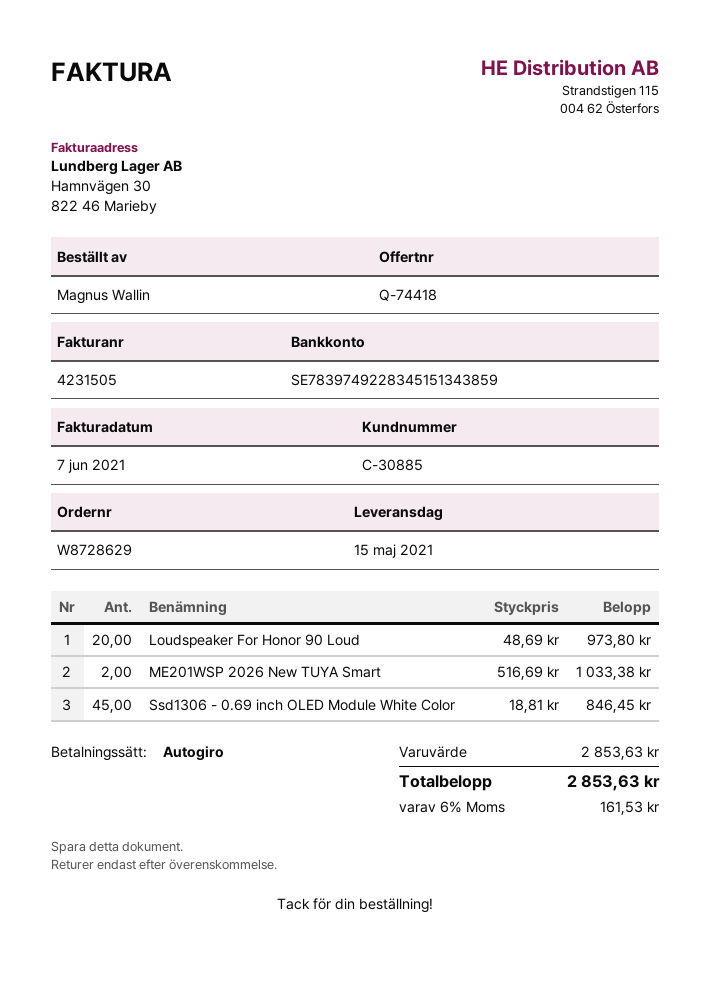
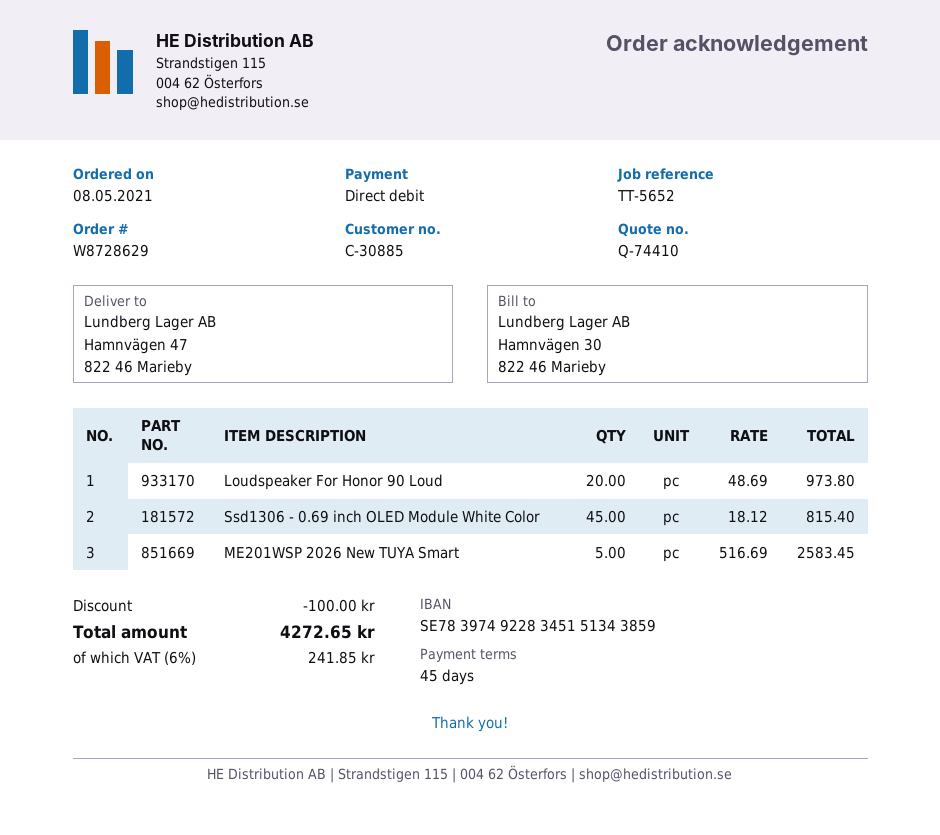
quote number: Q-74418 -> Q-74410
ME201WSP 2026 New TUYA Smart: 2 x 516.69 = 1033.38 -> 5 x 516.69 = 2583.45
Ssd1306 - 0.69 inch OLED Module White Color: 45 x 18.81 = 846.45 -> 45 x 18.12 = 815.40
discount: none -> 100.00
tax: 6% = 161.53 -> 6% = 241.85
total: 2853.63 -> 4272.65

